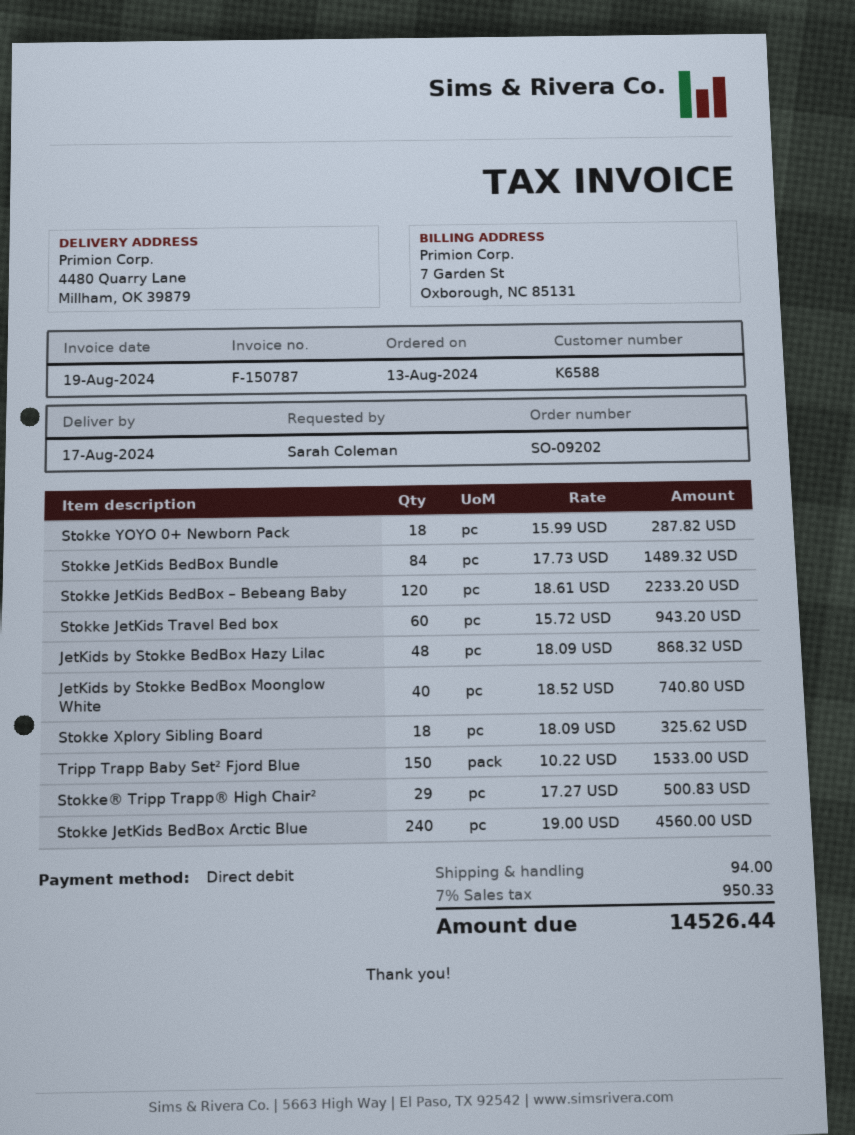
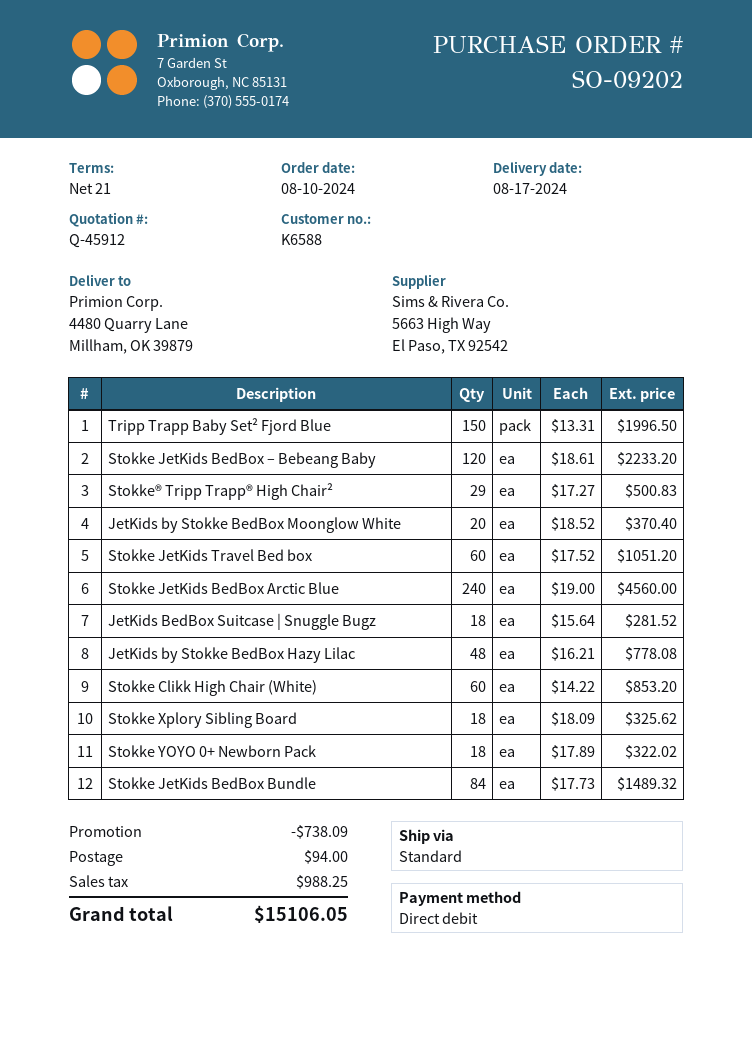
order date: 2024-08-13 -> 2024-08-10
Stokke YOYO 0+ Newborn Pack: 18 x 15.99 = 287.82 -> 18 x 17.89 = 322.02
Stokke JetKids Travel Bed box: 60 x 15.72 = 943.20 -> 60 x 17.52 = 1051.20
JetKids by Stokke BedBox Hazy Lilac: 48 x 18.09 = 868.32 -> 48 x 16.21 = 778.08
JetKids by Stokke BedBox Moonglow White: 40 x 18.52 = 740.80 -> 20 x 18.52 = 370.40
Tripp Trapp Baby Set² Fjord Blue: 150 x 10.22 = 1533.00 -> 150 x 13.31 = 1996.50
JetKids BedBox Suitcase | Snuggle Bugz: none -> 18 x 15.64 = 281.52
Stokke Clikk High Chair (White): none -> 60 x 14.22 = 853.20
discount: none -> 738.09
tax: 950.33 -> 988.25
total: 14526.44 -> 15106.05

